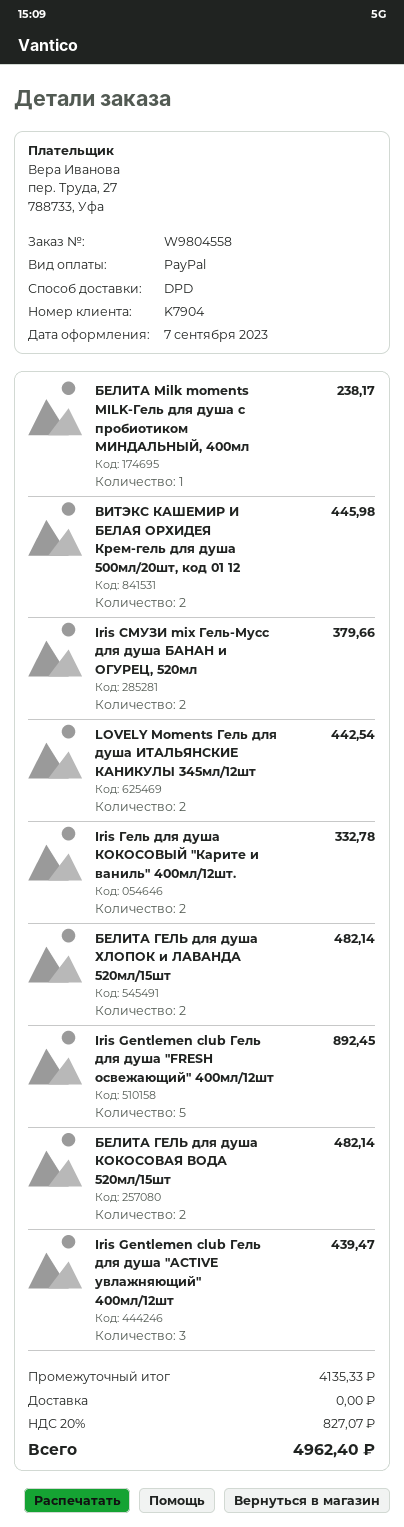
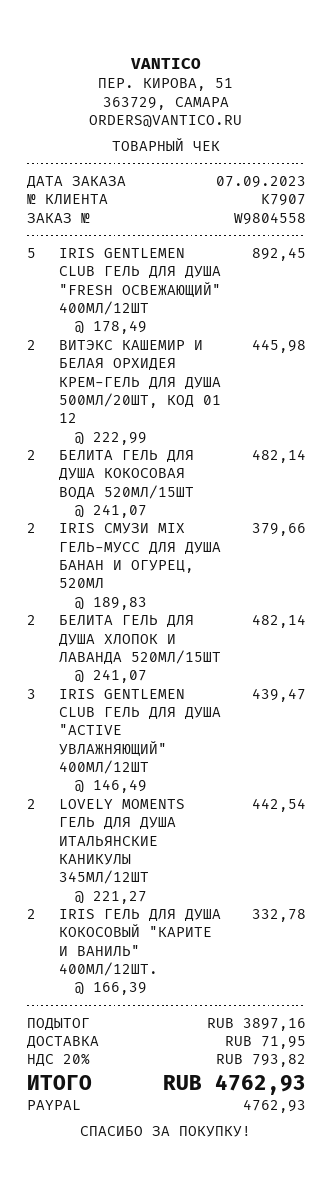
customer number: K7904 -> K7907
БЕЛИТА Milk moments MILK-Гель для душа с пробиотиком МИНДАЛЬНЫЙ, 400мл: 1 for 238.17 -> none
subtotal: 4135.33 -> 3897.16
shipping: 0.00 -> 71.95
tax: 20% = 827.07 -> 20% = 793.82
total: 4962.40 -> 4762.93

